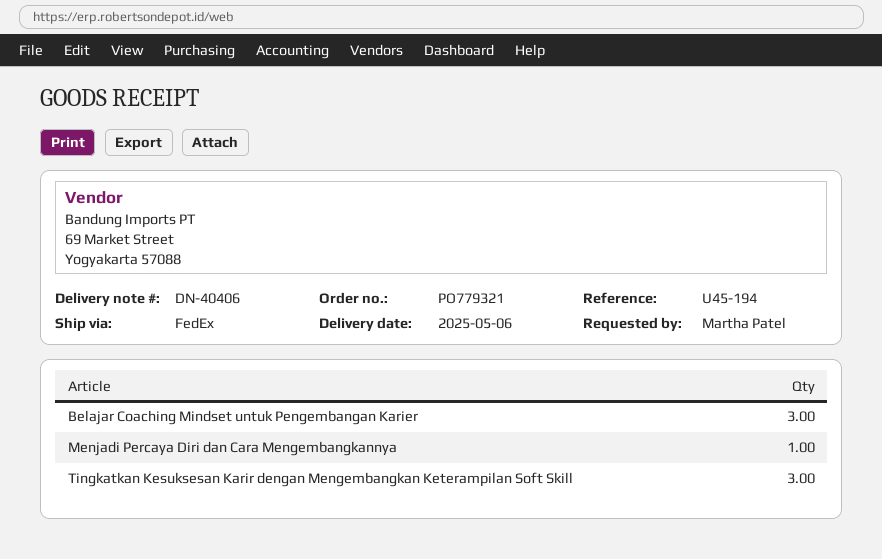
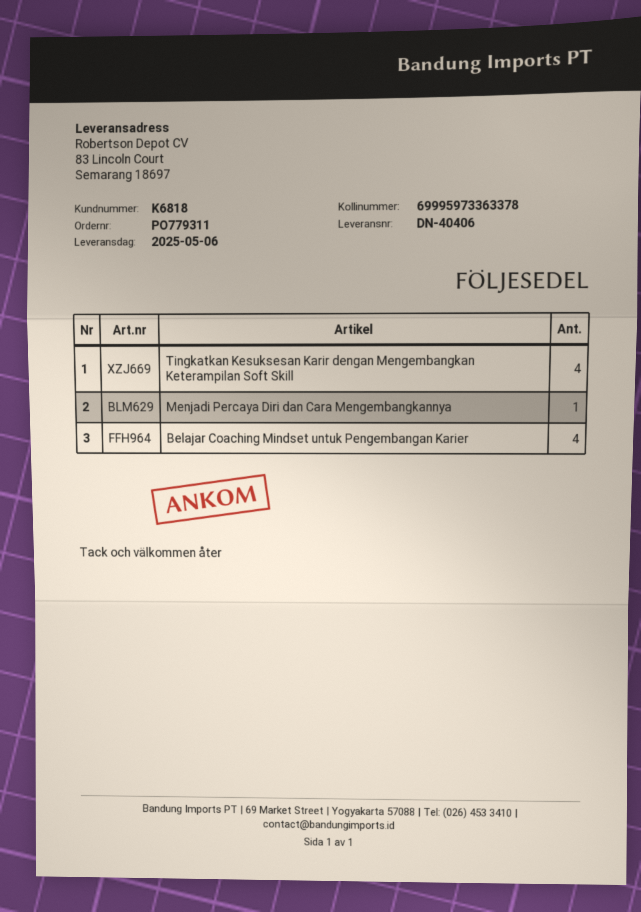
order number: PO779321 -> PO779311
Belajar Coaching Mindset untuk Pengembangan Karier: 3 -> 4
Tingkatkan Kesuksesan Karir dengan Mengembangkan Keterampilan Soft Skill: 3 -> 4

